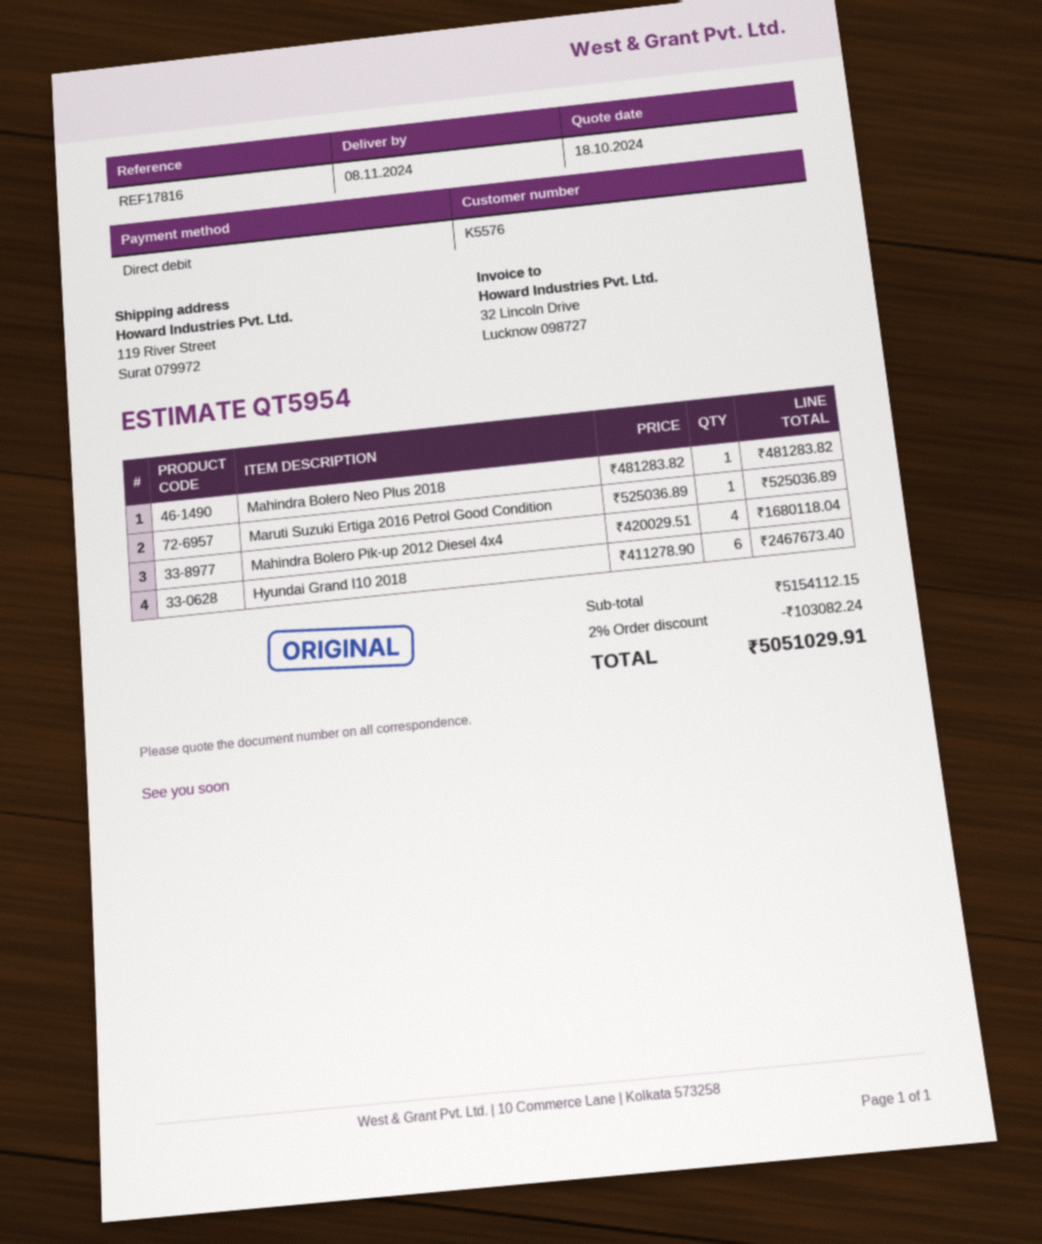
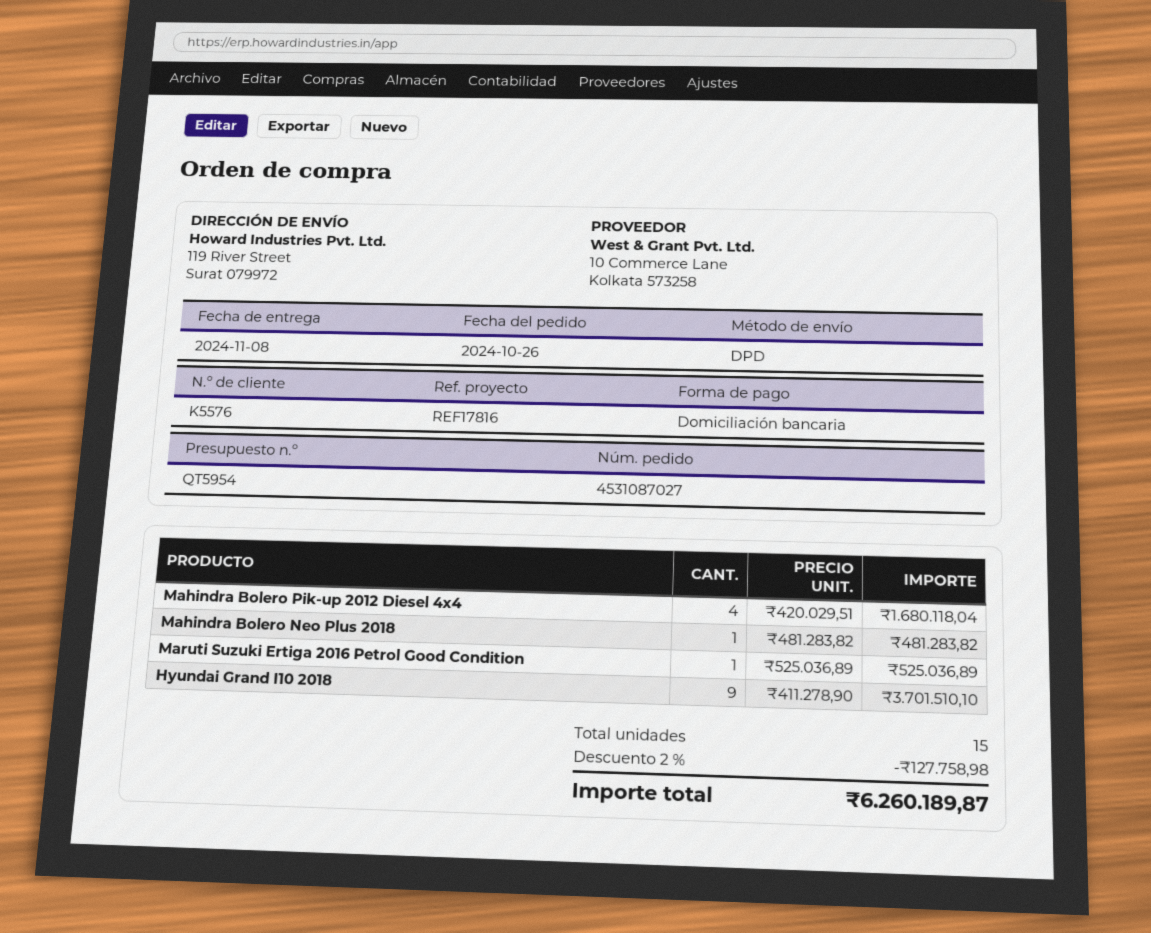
Hyundai Grand I10 2018: 6 x 411278.90 = 2467673.40 -> 9 x 411278.90 = 3701510.10
discount: 2% = 103082.24 -> 2% = 127758.98
total: 5051029.91 -> 6260189.87

